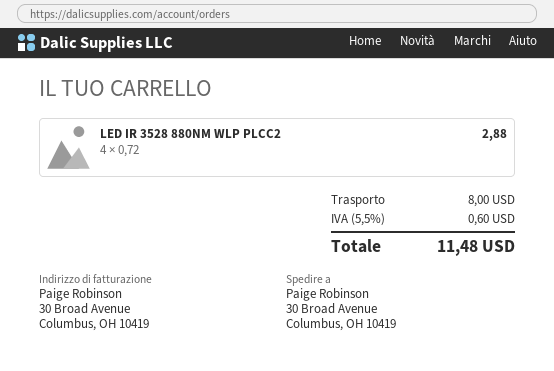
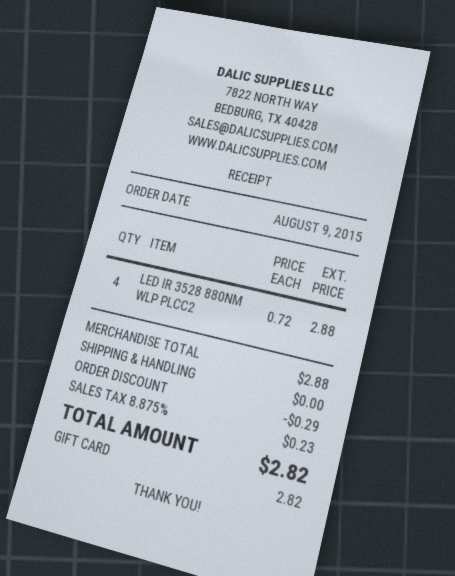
discount: none -> 0.29
shipping: 8.00 -> 0.00
tax: 5.5% = 0.60 -> 8.875% = 0.23
total: 11.48 -> 2.82

